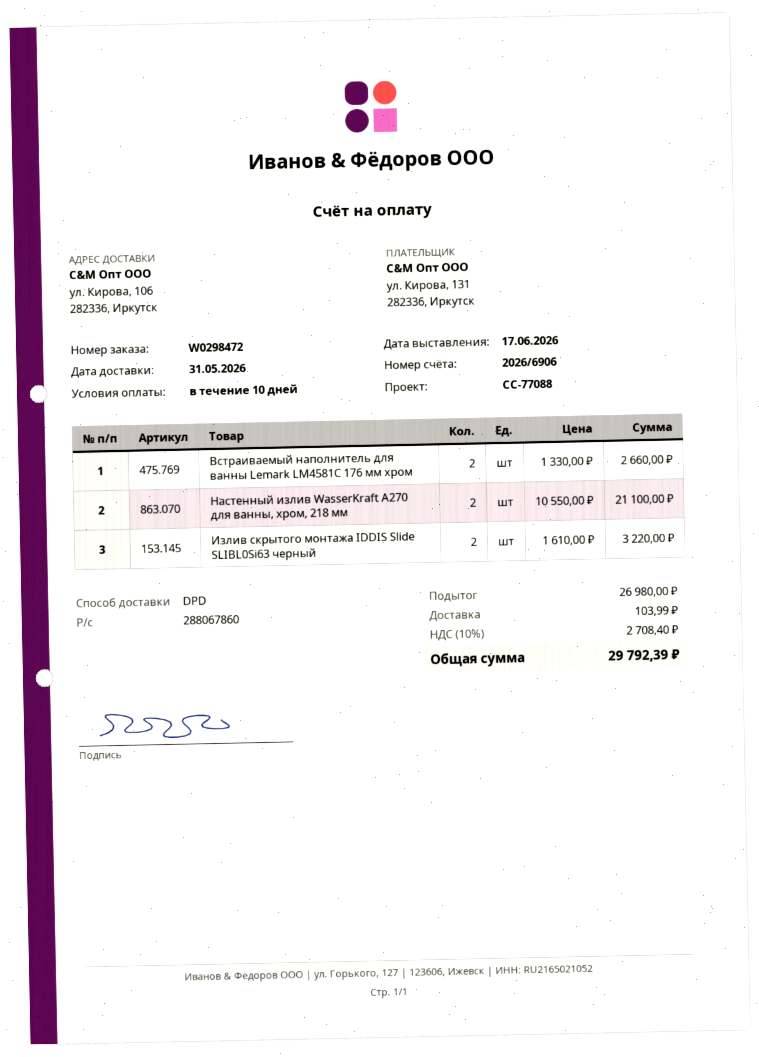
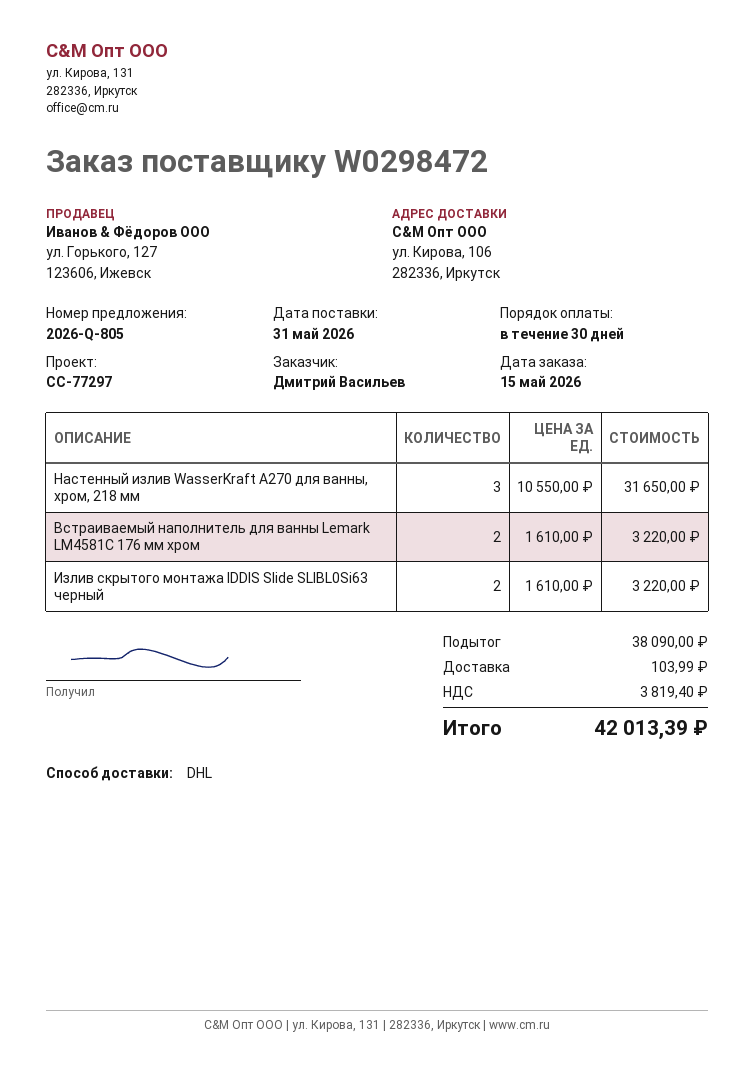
payment terms: 10 days -> 30 days
reference: CC-77088 -> CC-77297
shipping method: DPD -> DHL
Встраиваемый наполнитель для ванны Lemark LM4581C 176 мм хром: 2 x 1330.00 = 2660.00 -> 2 x 1610.00 = 3220.00
Настенный излив WasserKraft A270 для ванны, хром, 218 мм: 2 x 10550.00 = 21100.00 -> 3 x 10550.00 = 31650.00
subtotal: 26980.00 -> 38090.00
tax: 2708.40 -> 3819.40
total: 29792.39 -> 42013.39

